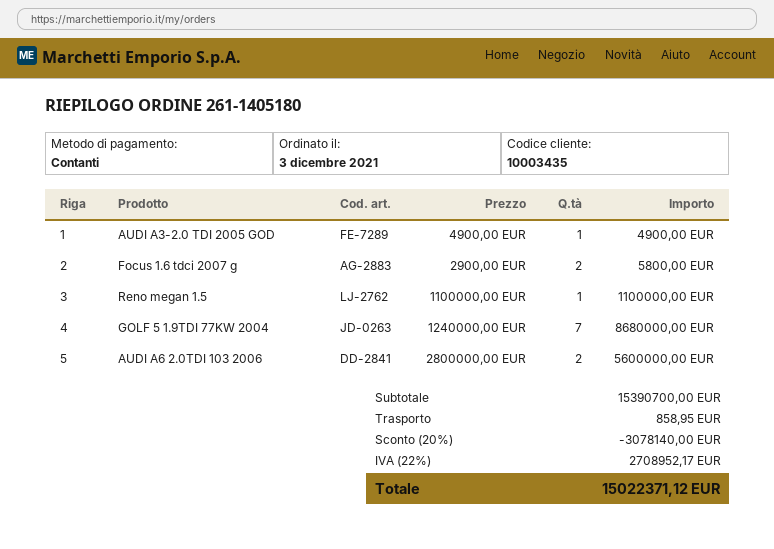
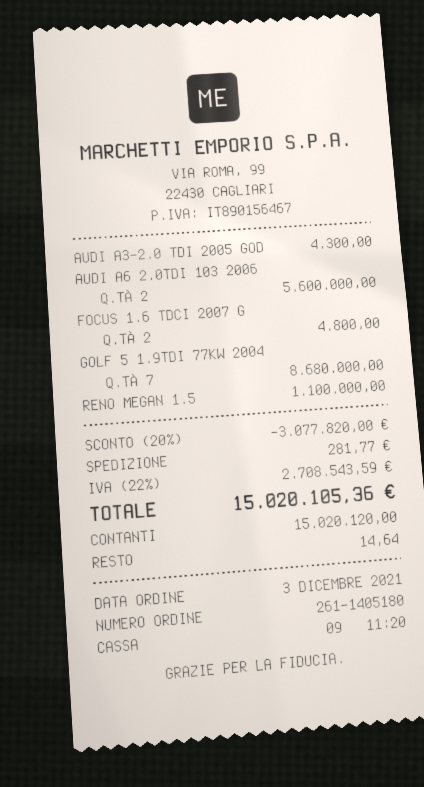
AUDI A3-2.0 TDI 2005 GOD: 1 for 4900.00 -> 1 for 4300.00
Focus 1.6 tdci 2007 g: 2 for 5800.00 -> 2 for 4800.00
discount: 20% = 3078140.00 -> 20% = 3077820.00
shipping: 858.95 -> 281.77
tax: 22% = 2708952.17 -> 22% = 2708543.59
total: 15022371.12 -> 15020105.36

